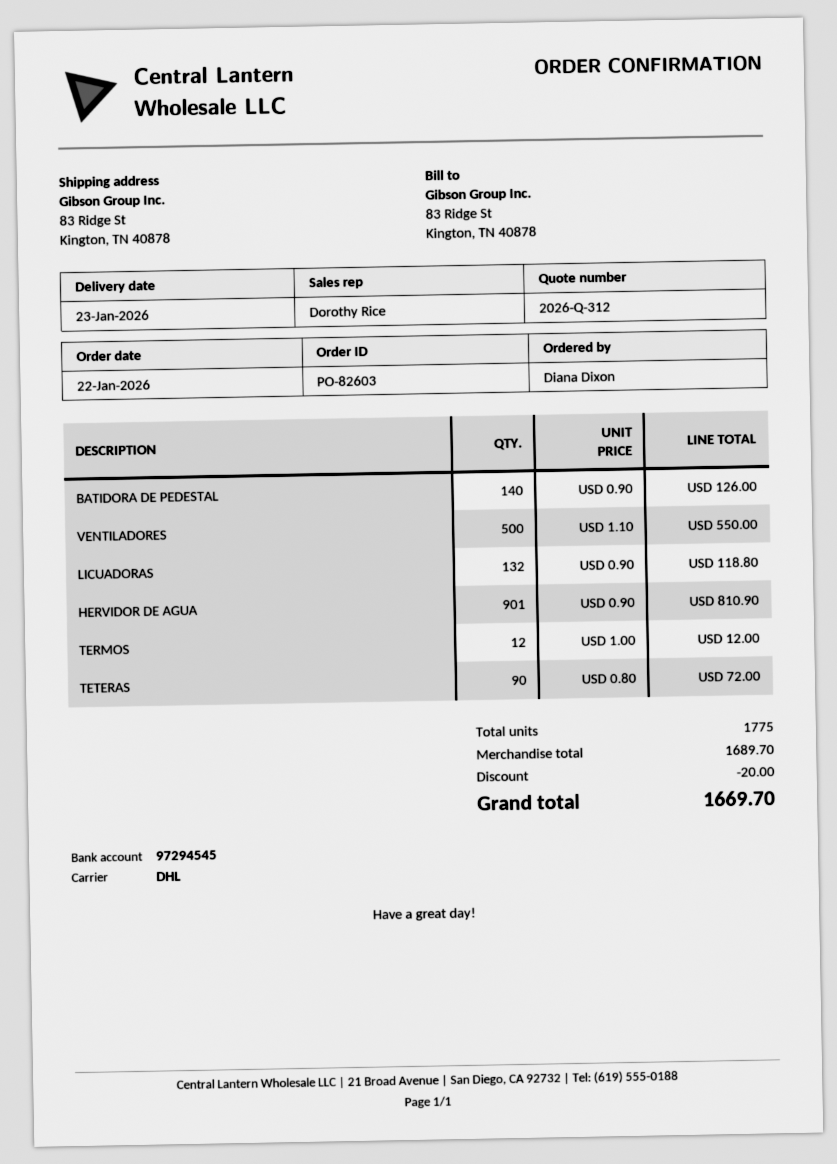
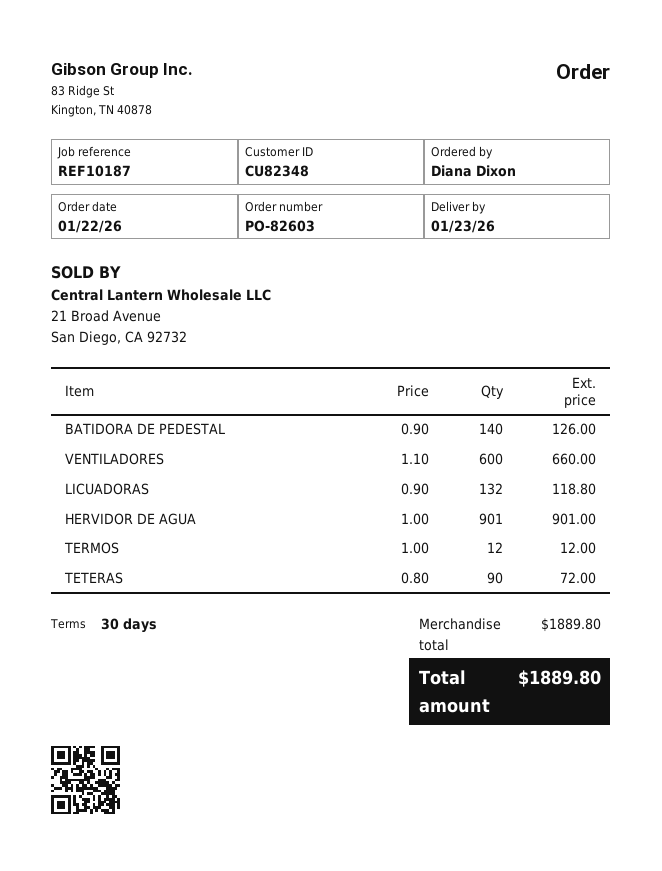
VENTILADORES: 500 x 1.10 = 550.00 -> 600 x 1.10 = 660.00
HERVIDOR DE AGUA: 901 x 0.90 = 810.90 -> 901 x 1.00 = 901.00
subtotal: 1689.70 -> 1889.80
discount: 20.00 -> none
total: 1669.70 -> 1889.80

